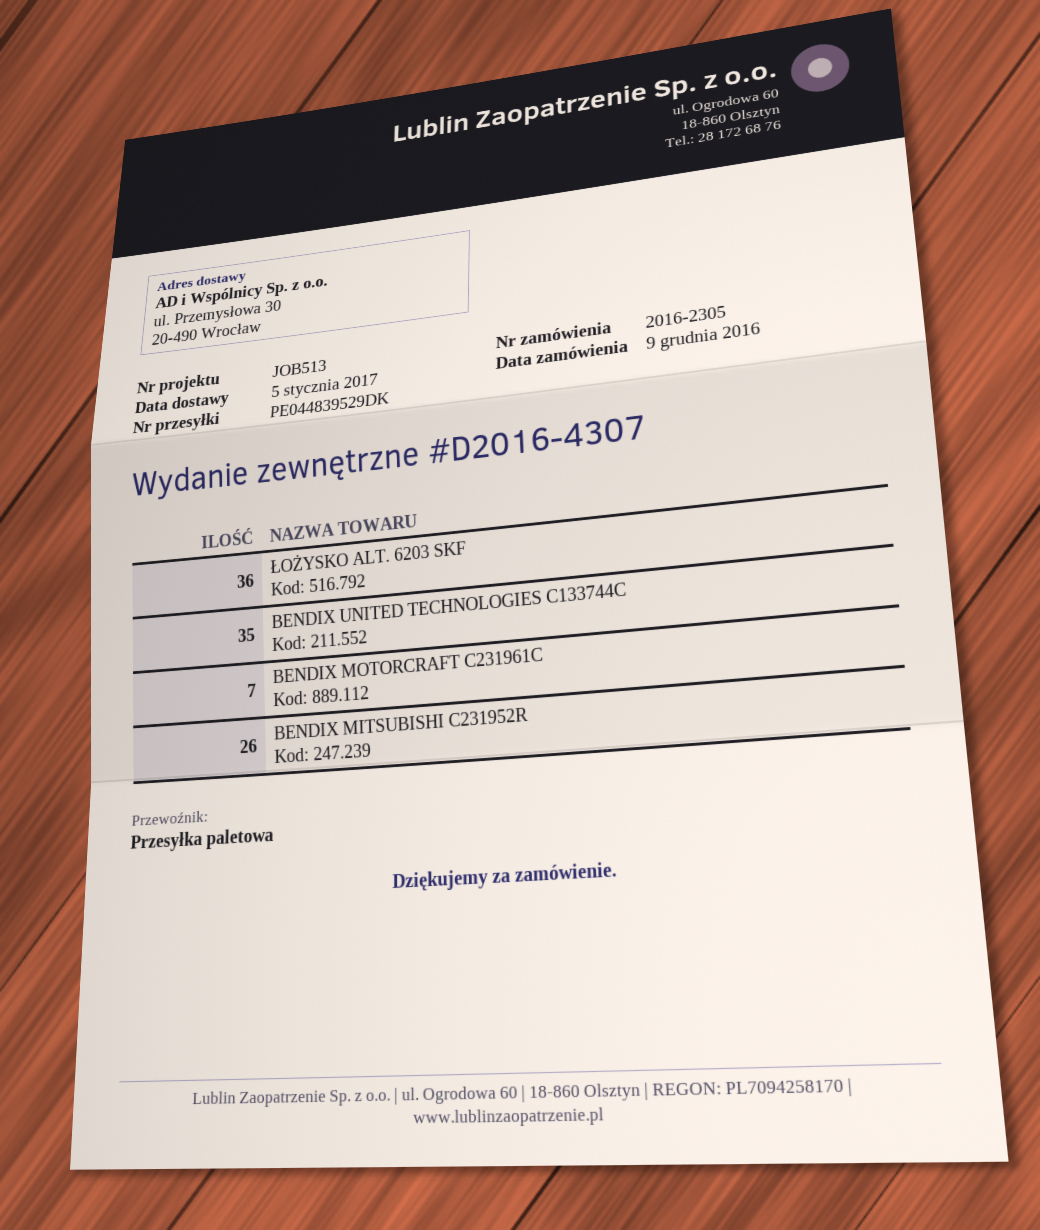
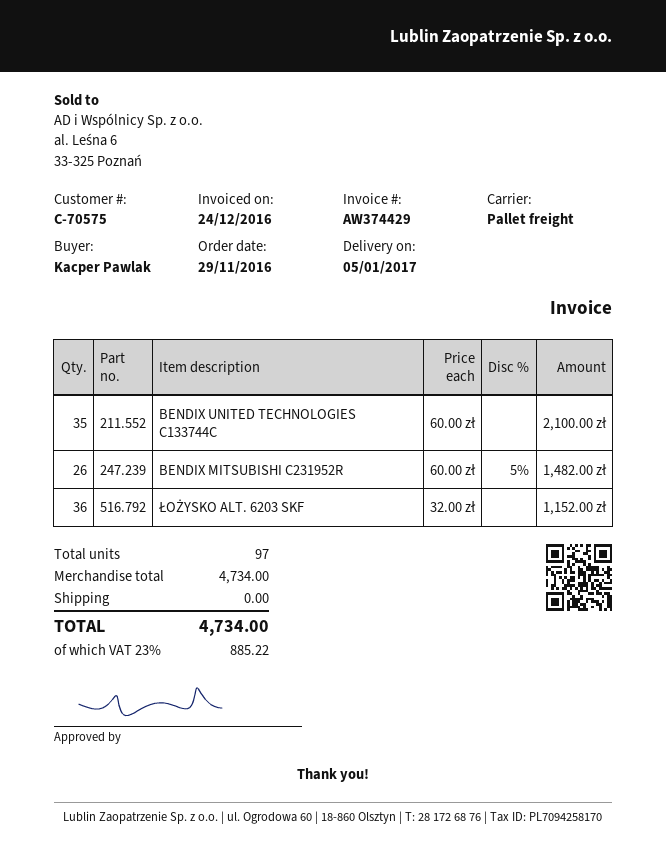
order date: 2016-12-09 -> 2016-11-29
BENDIX MOTORCRAFT C231961C: 7 -> none

